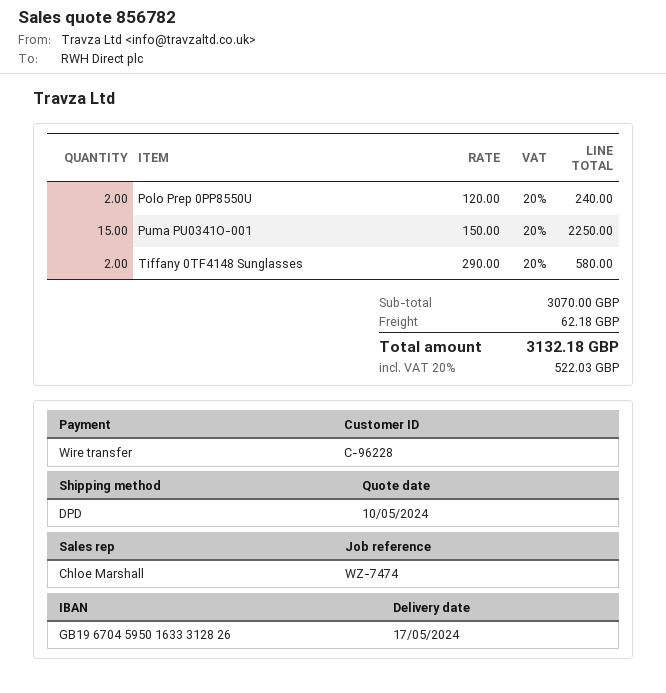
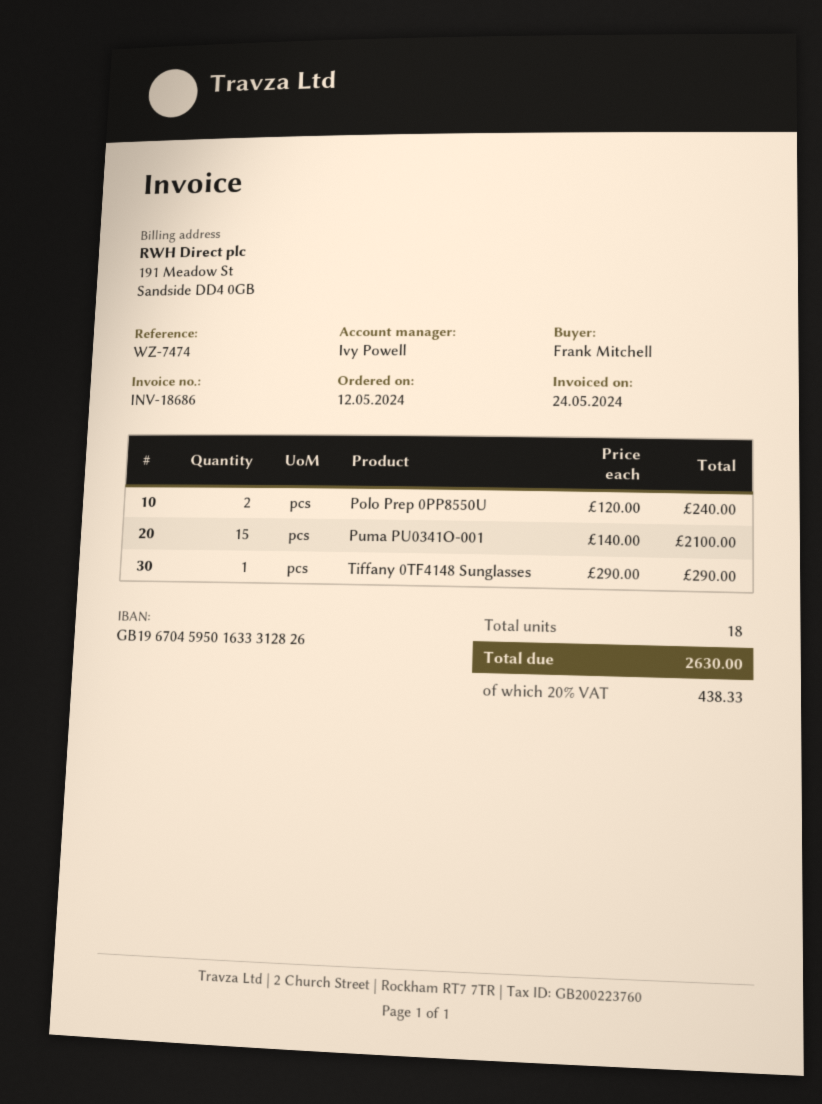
sales rep: Chloe Marshall -> Ivy Powell
Puma PU0341O-001: 15 x 150.00 = 2250.00 -> 15 x 140.00 = 2100.00
Tiffany 0TF4148 Sunglasses: 2 x 290.00 = 580.00 -> 1 x 290.00 = 290.00
shipping: 62.18 -> none
tax: 20% = 522.03 -> 20% = 438.33
total: 3132.18 -> 2630.00

